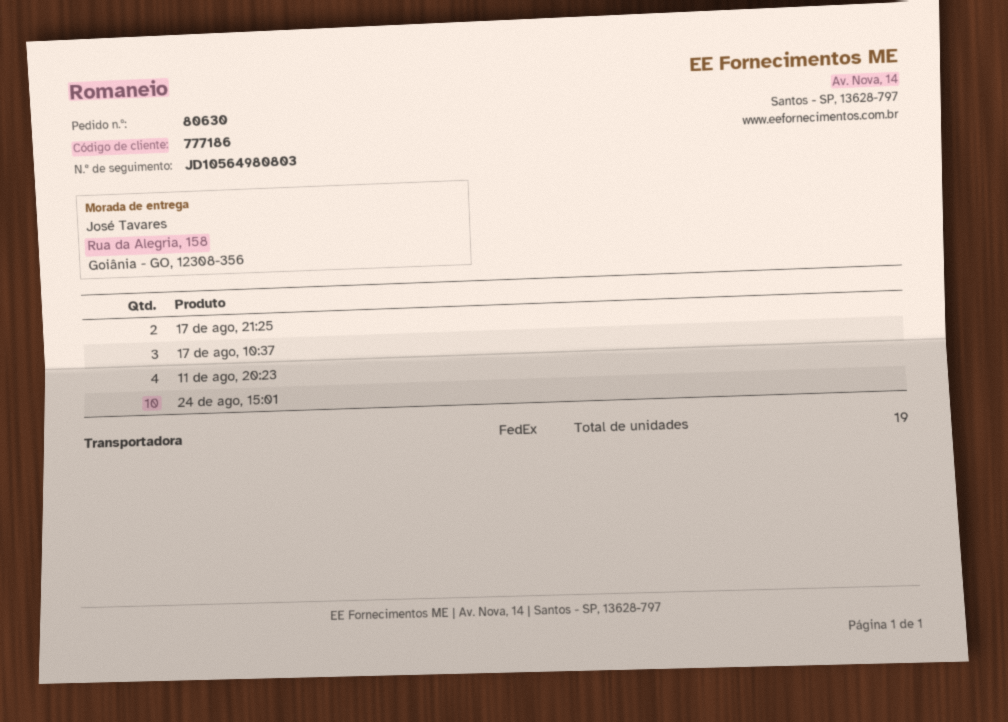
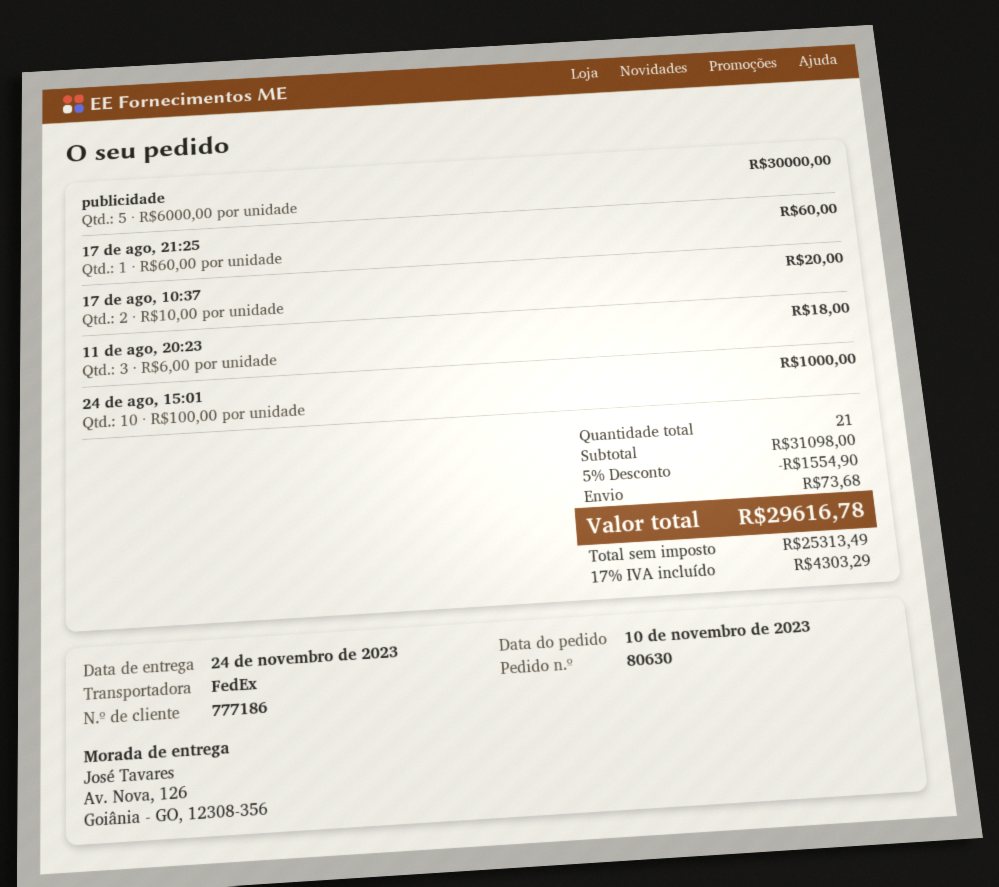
ship to: Rua da Alegria, 158, Goiânia - GO, 12308-356 -> Av. Nova, 126, Goiânia - GO, 12308-356
17 de ago, 21:25: 2 -> 1
17 de ago, 10:37: 3 -> 2
11 de ago, 20:23: 4 -> 3
publicidade: none -> 5
total quantity: 19 -> 21

